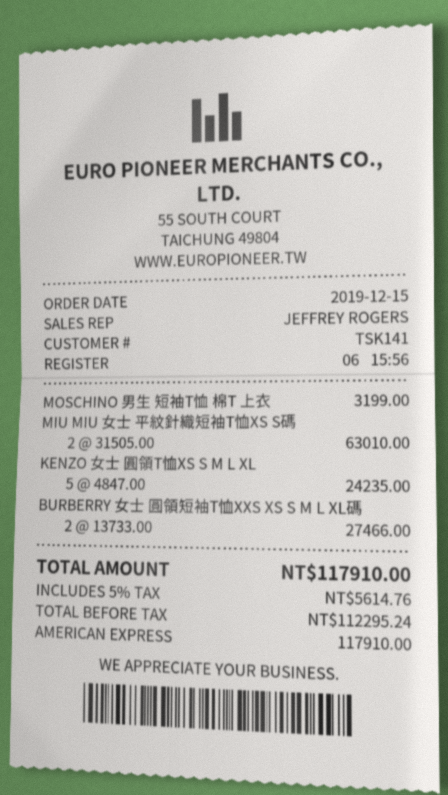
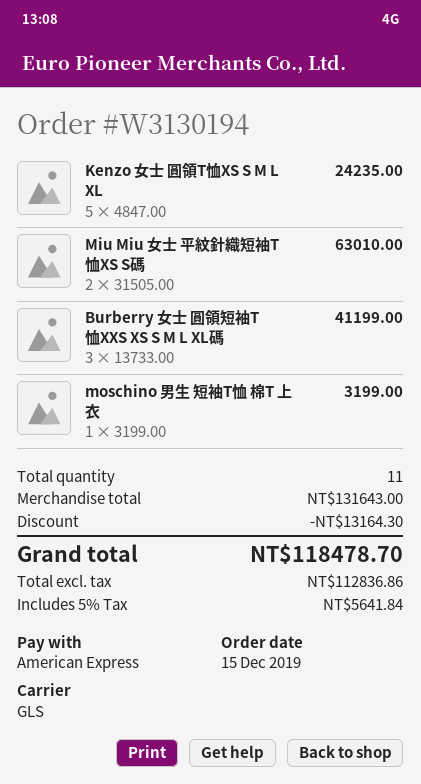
BURBERRY 女士 圓領短袖T恤XXS XS S M L XL碼: 2 x 13733.00 = 27466.00 -> 3 x 13733.00 = 41199.00
discount: none -> 13164.30
net: 112295.24 -> 112836.86
tax: 5% = 5614.76 -> 5% = 5641.84
total: 117910.00 -> 118478.70

